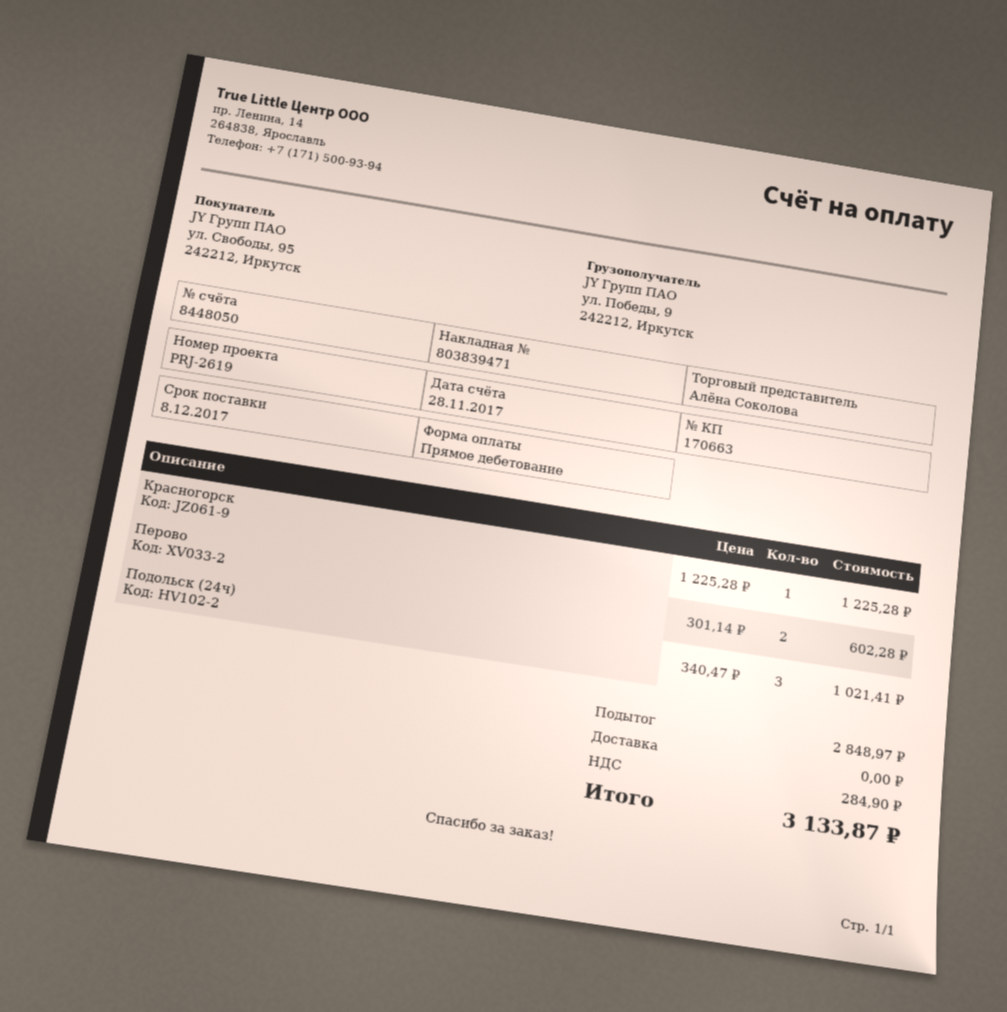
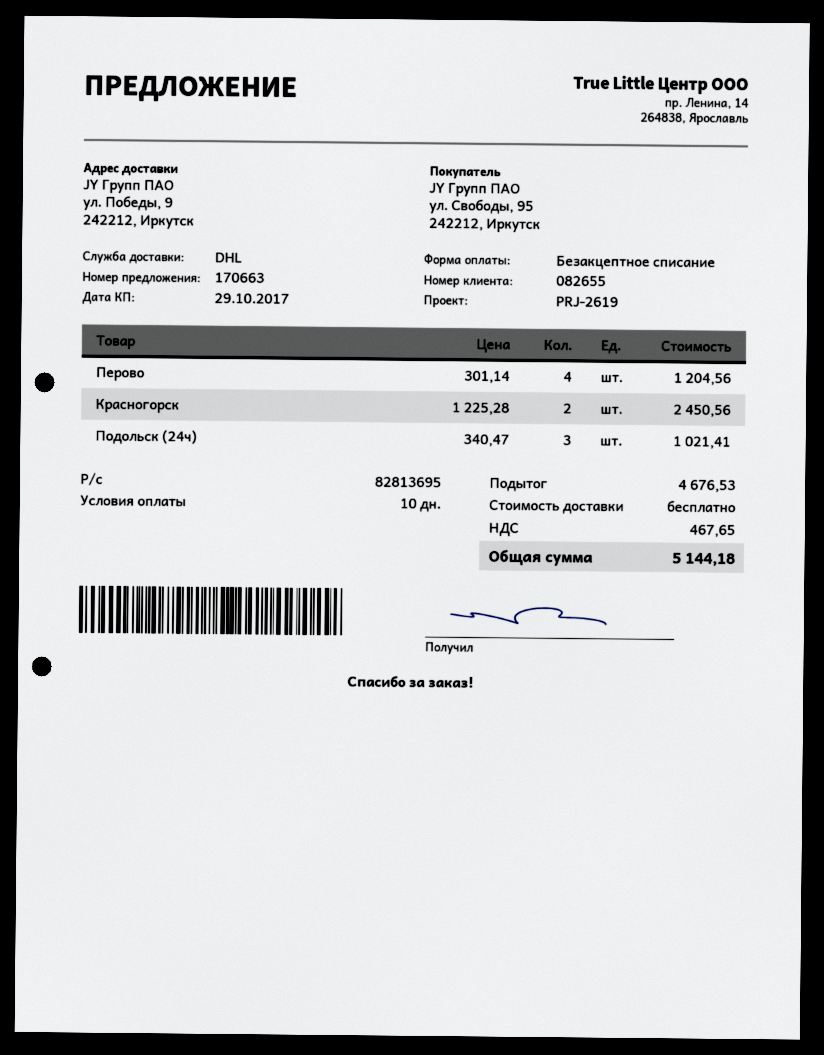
Красногорск: 1 x 1225.28 = 1225.28 -> 2 x 1225.28 = 2450.56
Перово: 2 x 301.14 = 602.28 -> 4 x 301.14 = 1204.56
subtotal: 2848.97 -> 4676.53
tax: 284.90 -> 467.65
total: 3133.87 -> 5144.18

